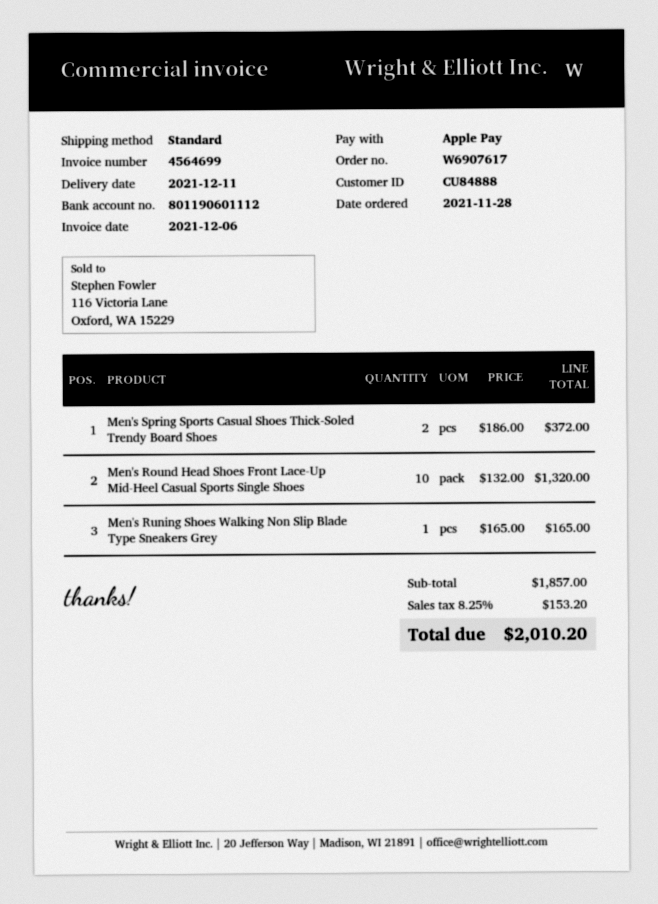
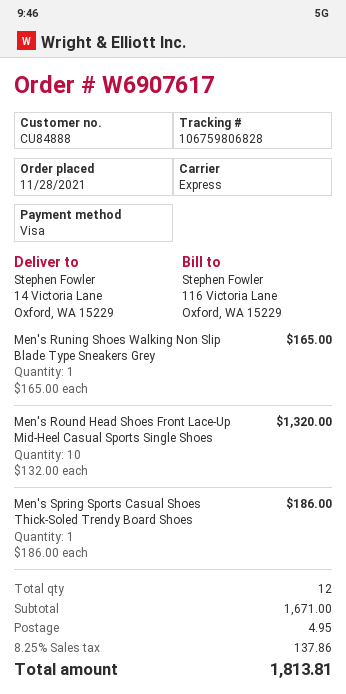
payment method: Apple Pay -> Visa
shipping method: standard -> express
Men's Spring Sports Casual Shoes Thick-Soled Trendy Board Shoes: 2 x 186.00 = 372.00 -> 1 x 186.00 = 186.00
subtotal: 1857.00 -> 1671.00
shipping: none -> 4.95
tax: 8.25% = 153.20 -> 8.25% = 137.86
total: 2010.20 -> 1813.81

